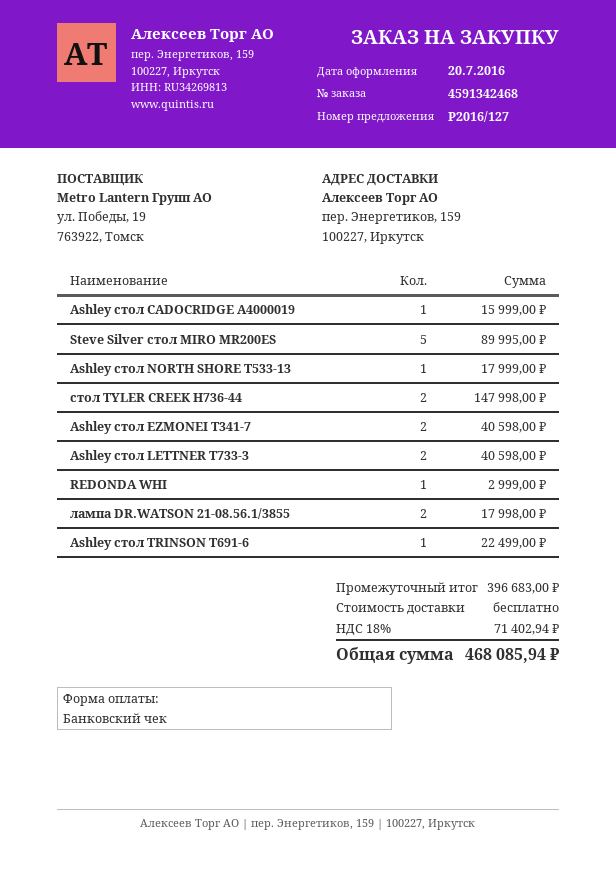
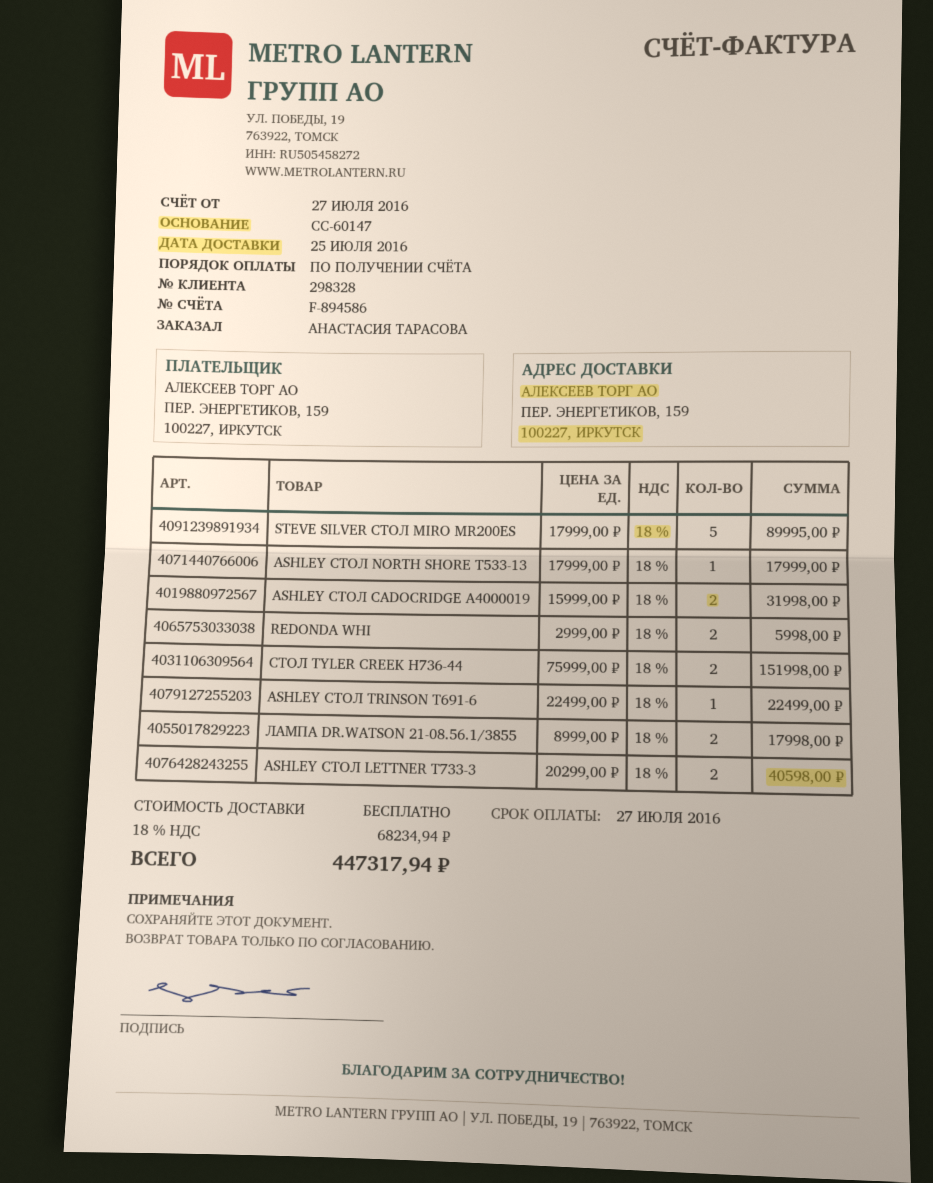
Ashley стол CADOCRIDGE A4000019: 1 for 15999.00 -> 2 for 31998.00
стол TYLER CREEK H736-44: 2 for 147998.00 -> 2 for 151998.00
Ashley стол EZMONEI T341-7: 2 for 40598.00 -> none
REDONDA WHI: 1 for 2999.00 -> 2 for 5998.00
tax: 18% = 71402.94 -> 18% = 68234.94
total: 468085.94 -> 447317.94

